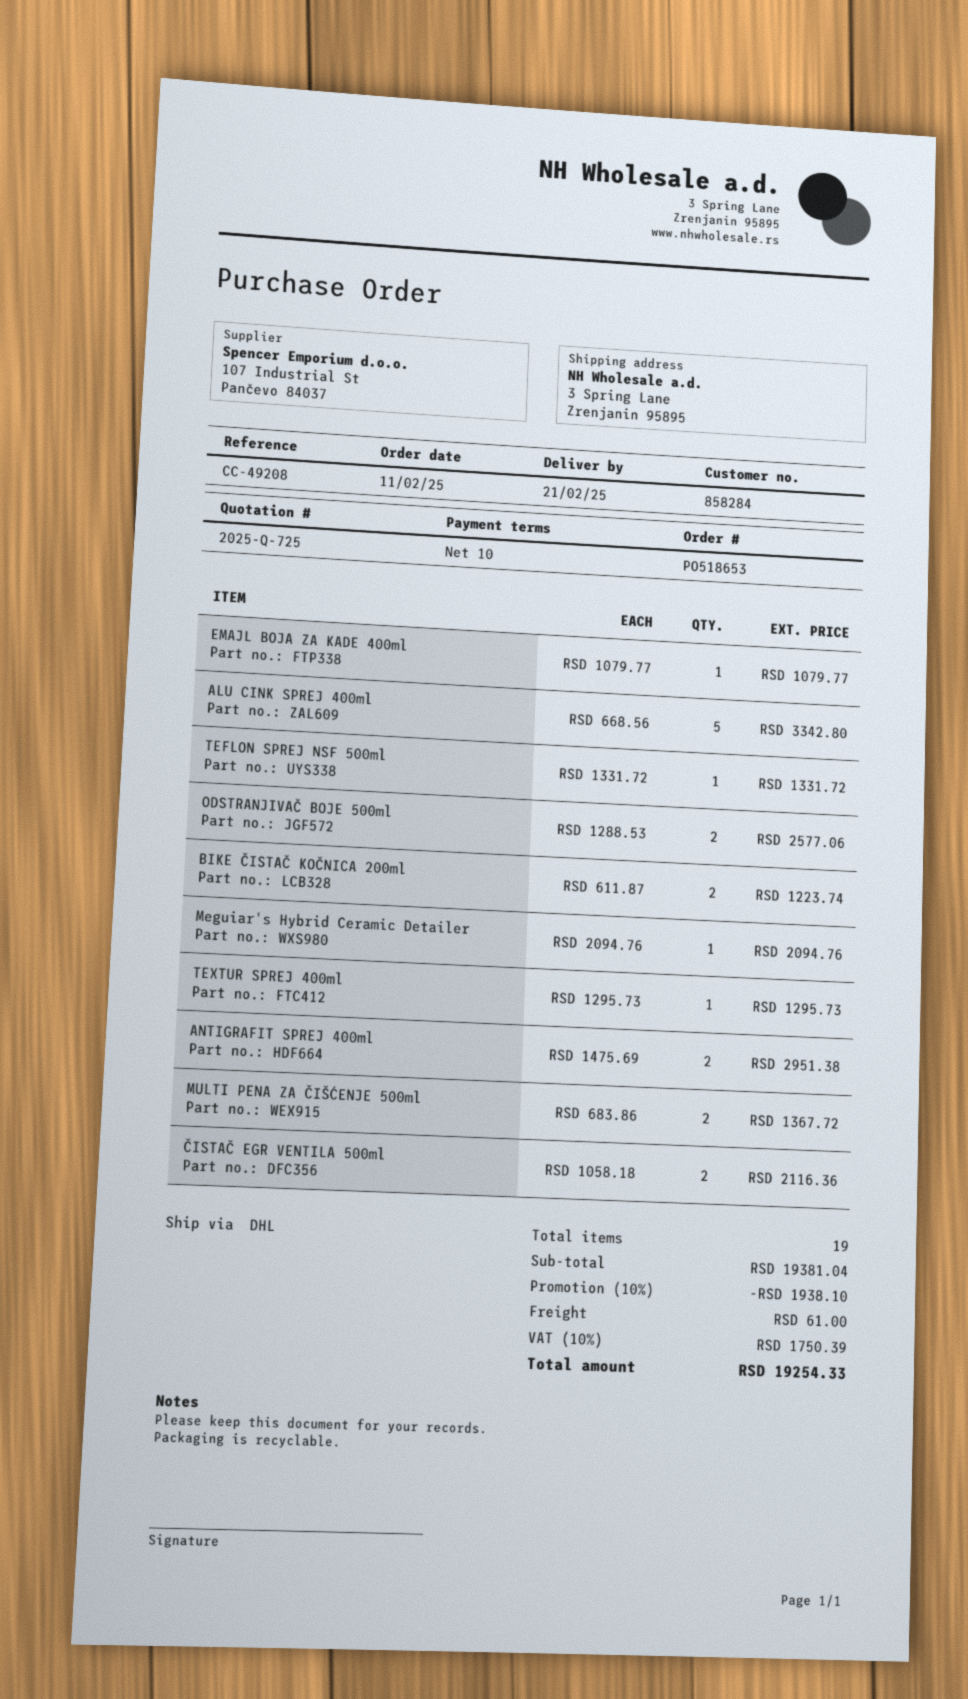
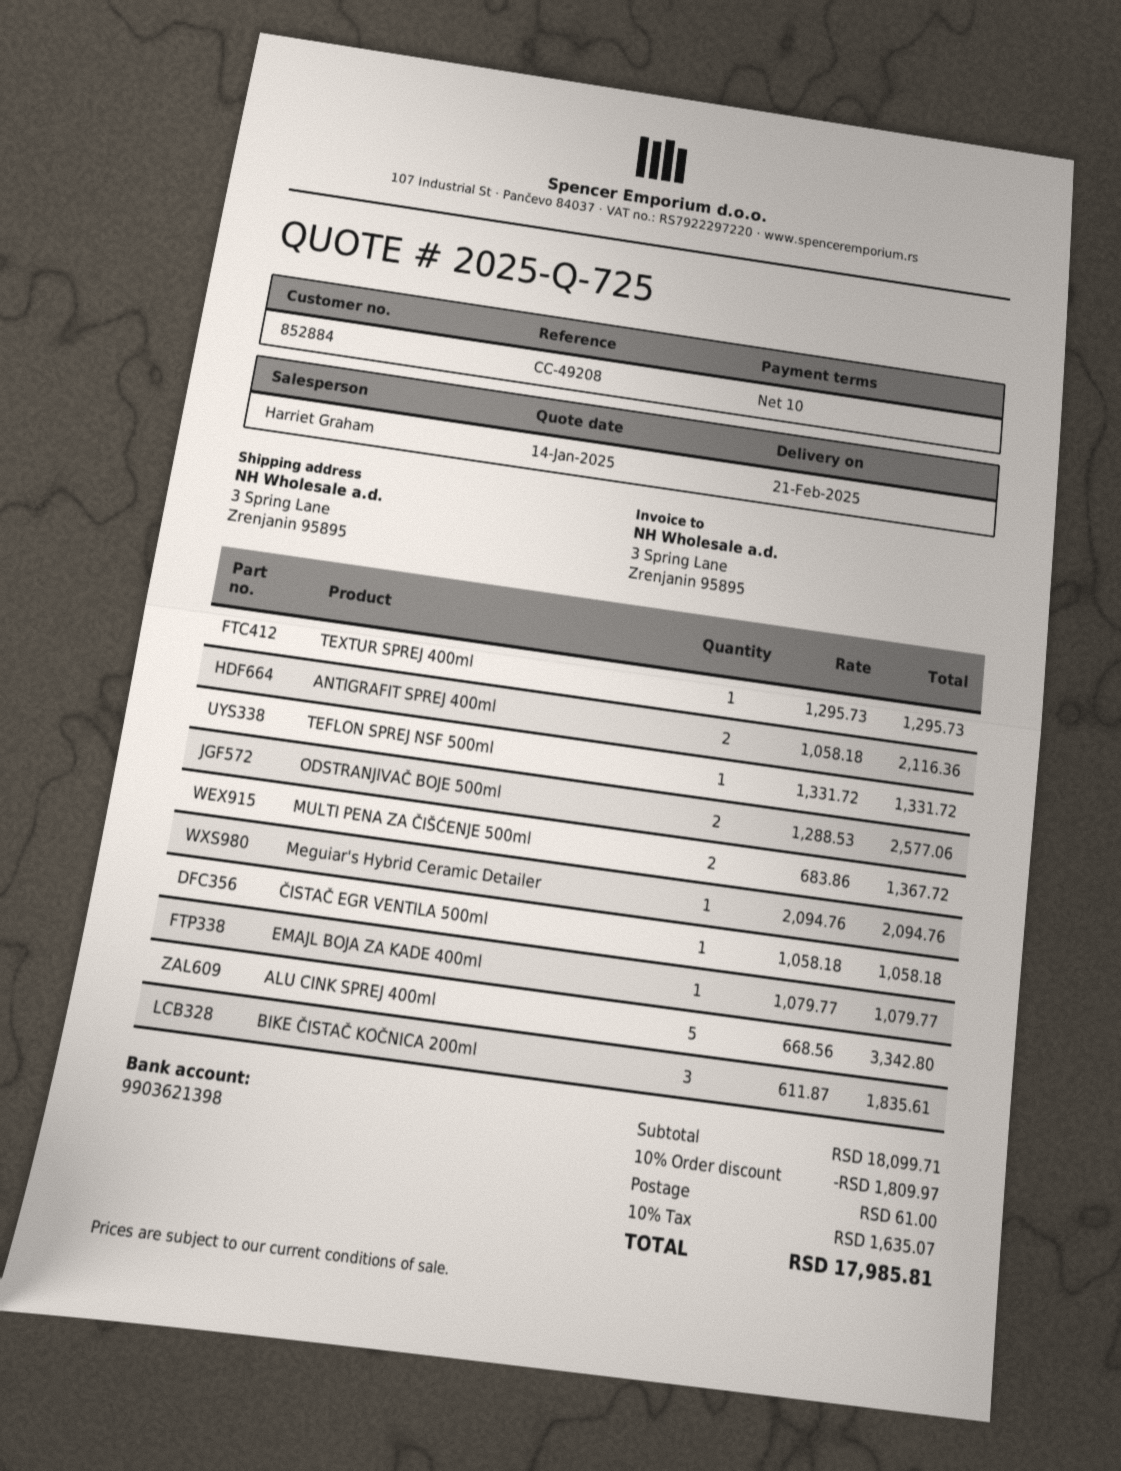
customer number: 858284 -> 852884
BIKE ČISTAČ KOČNICA 200ml: 2 x 611.87 = 1223.74 -> 3 x 611.87 = 1835.61
ANTIGRAFIT SPREJ 400ml: 2 x 1475.69 = 2951.38 -> 2 x 1058.18 = 2116.36
ČISTAČ EGR VENTILA 500ml: 2 x 1058.18 = 2116.36 -> 1 x 1058.18 = 1058.18
subtotal: 19381.04 -> 18099.71
discount: 10% = 1938.10 -> 10% = 1809.97
tax: 10% = 1750.39 -> 10% = 1635.07
total: 19254.33 -> 17985.81

